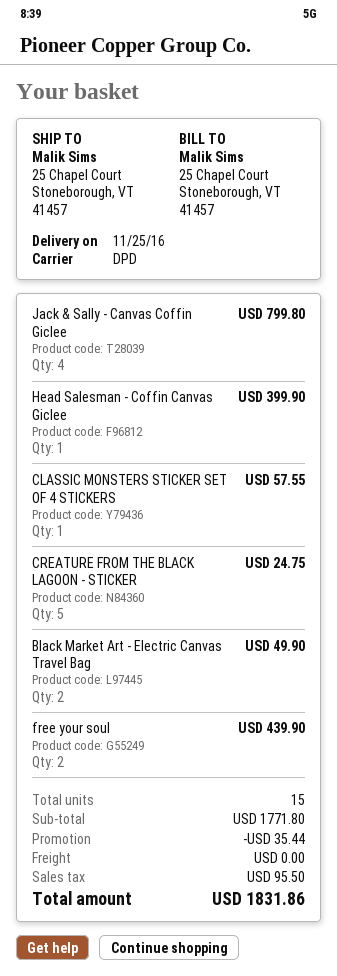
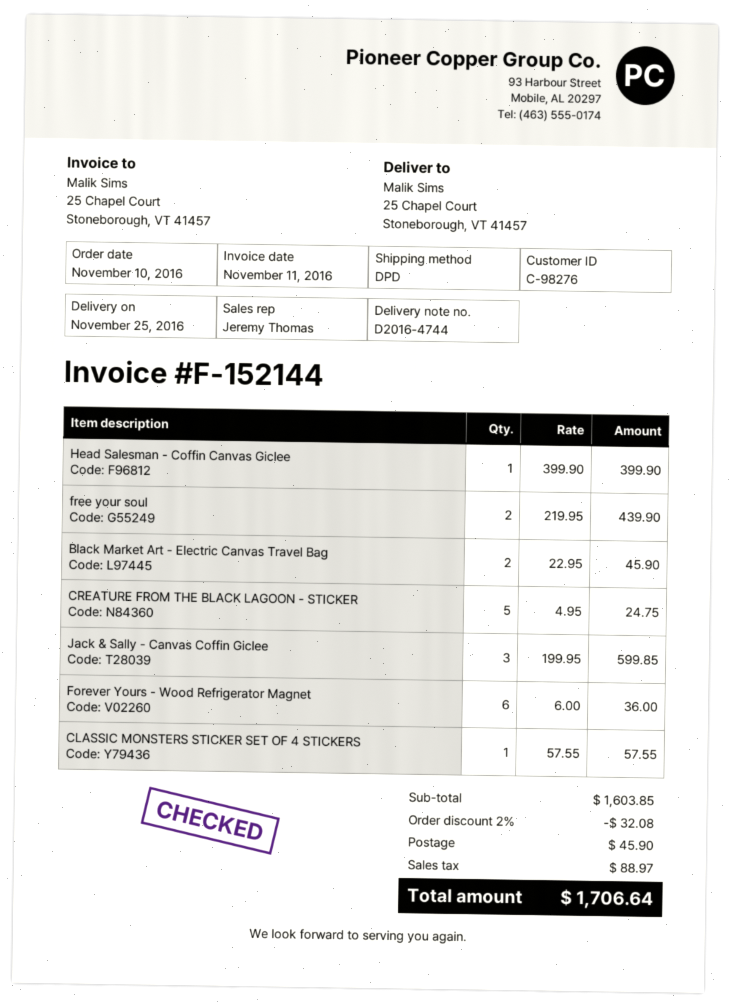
Jack & Sally - Canvas Coffin Giclee: 4 for 799.80 -> 3 for 599.85
Black Market Art - Electric Canvas Travel Bag: 2 for 49.90 -> 2 for 45.90
Forever Yours - Wood Refrigerator Magnet: none -> 6 for 36.00
subtotal: 1771.80 -> 1603.85
discount: 35.44 -> 32.08
shipping: 0.00 -> 45.90
tax: 95.50 -> 88.97
total: 1831.86 -> 1706.64

